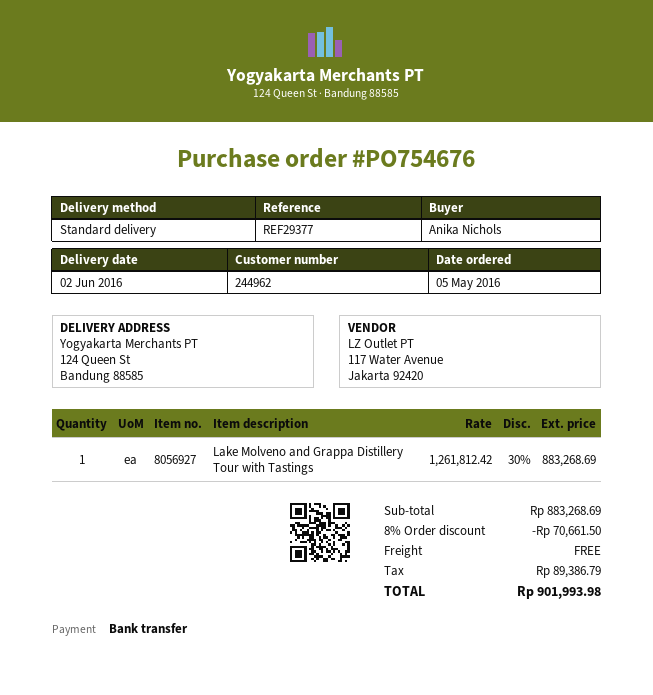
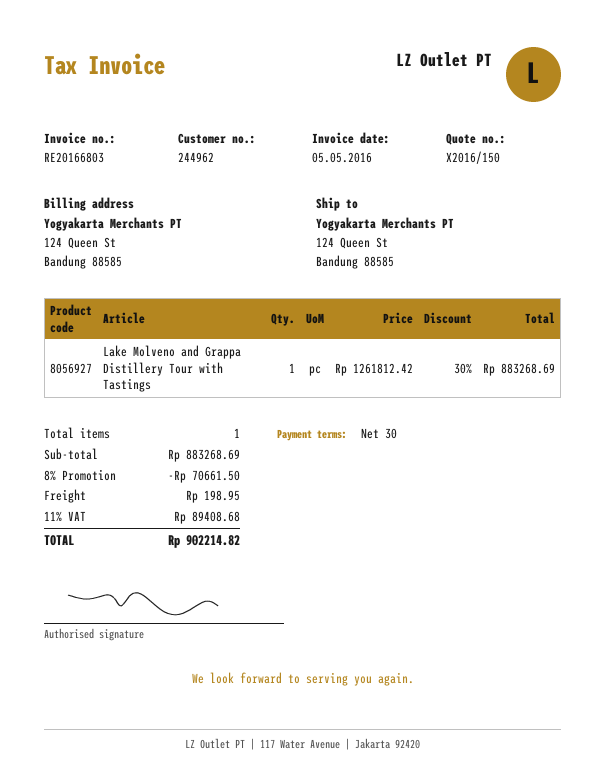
shipping: 0.00 -> 198.95
tax: 89386.79 -> 89408.68
total: 901993.98 -> 902214.82

